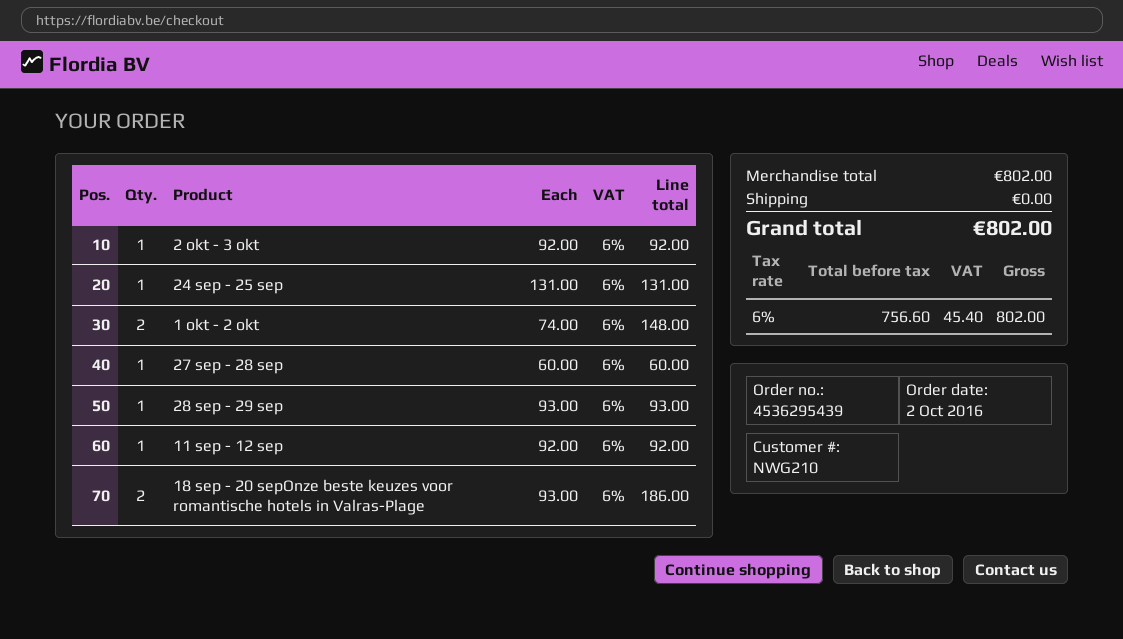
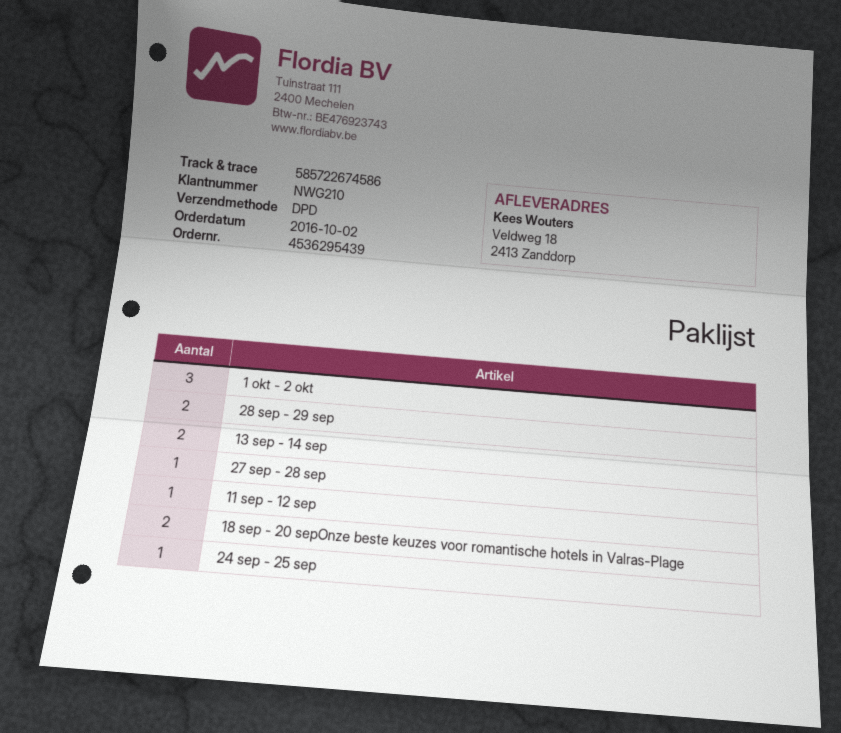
2 okt - 3 okt: 1 -> none
1 okt - 2 okt: 2 -> 3
28 sep - 29 sep: 1 -> 2
13 sep - 14 sep: none -> 2

